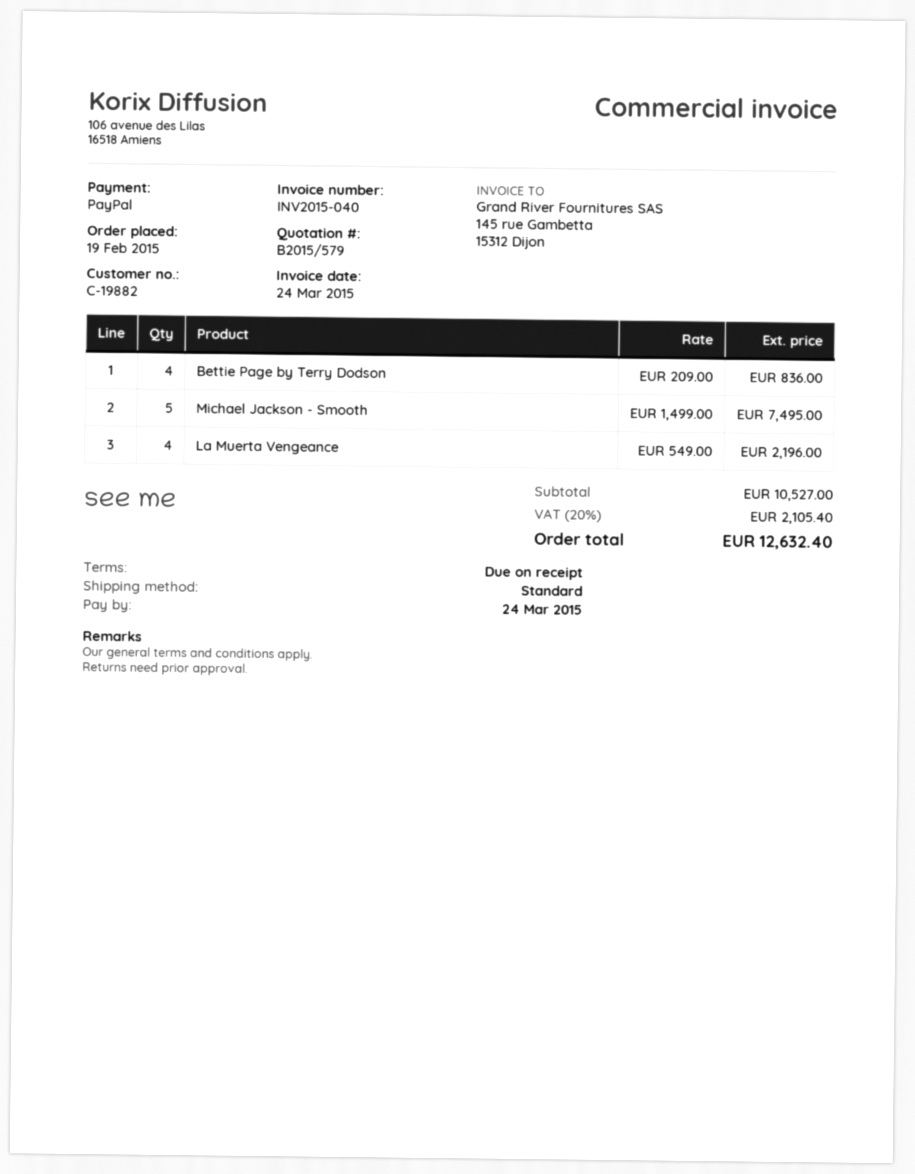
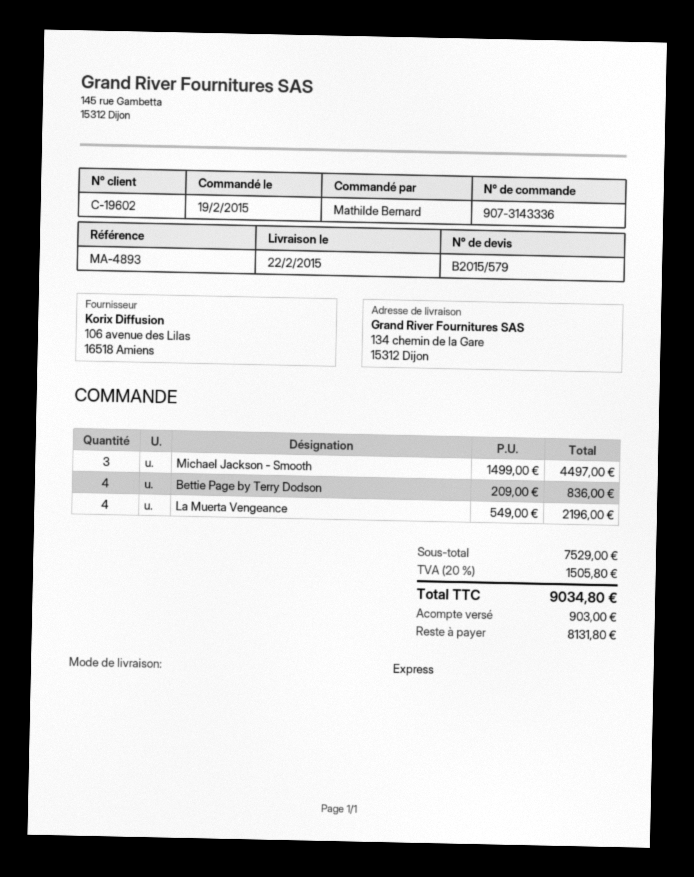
customer number: C-19882 -> C-19602
shipping method: standard -> express
Michael Jackson - Smooth: 5 x 1499.00 = 7495.00 -> 3 x 1499.00 = 4497.00
subtotal: 10527.00 -> 7529.00
tax: 20% = 2105.40 -> 20% = 1505.80
total: 12632.40 -> 9034.80

